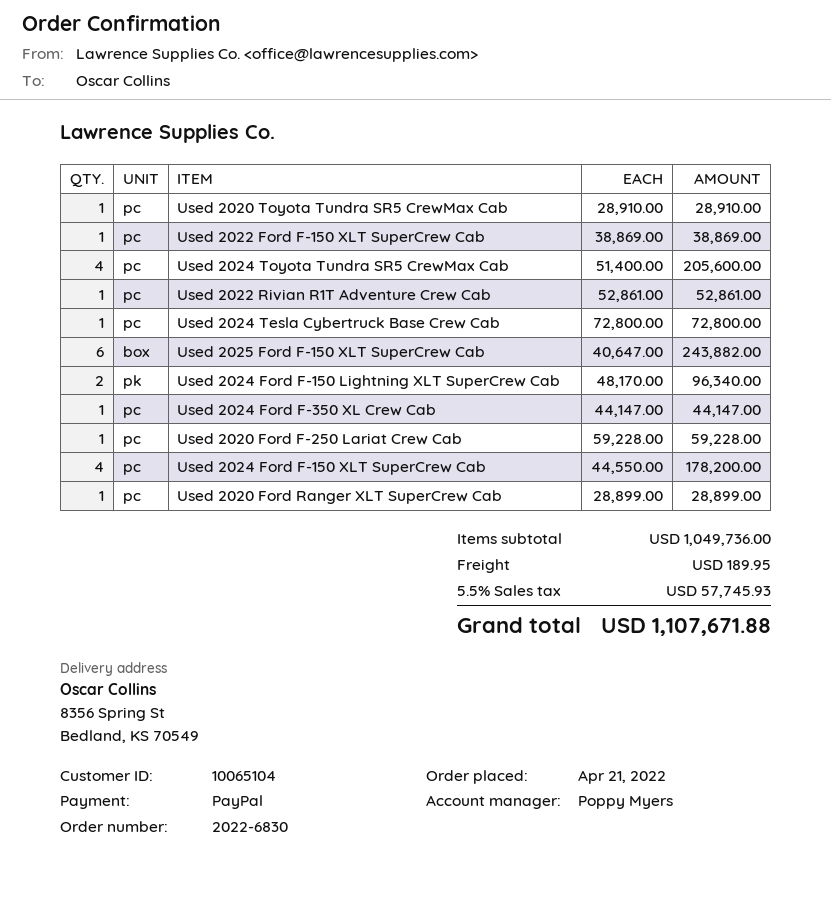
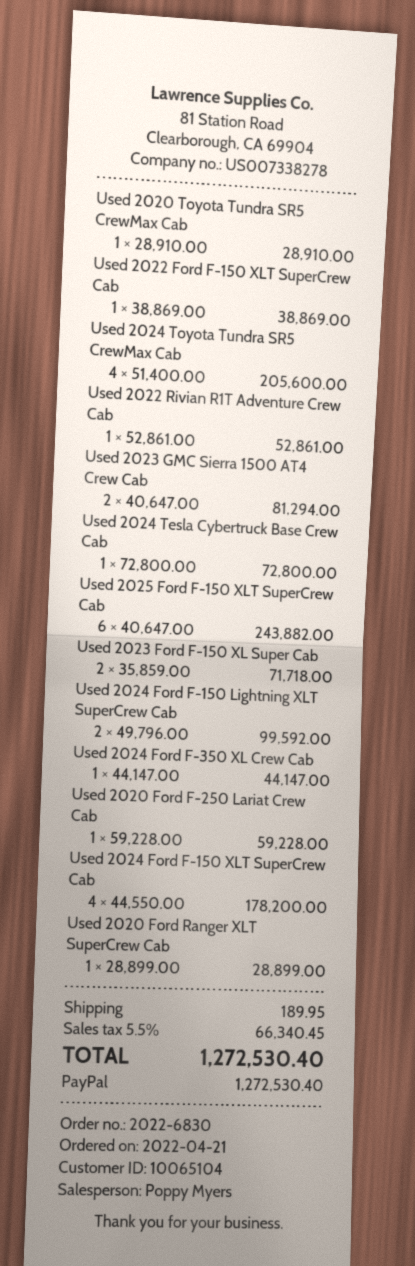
Used 2024 Ford F-150 Lightning XLT SuperCrew Cab: 2 x 48170.00 = 96340.00 -> 2 x 49796.00 = 99592.00
Used 2023 GMC Sierra 1500 AT4 Crew Cab: none -> 2 x 40647.00 = 81294.00
Used 2023 Ford F-150 XL Super Cab: none -> 2 x 35859.00 = 71718.00
tax: 5.5% = 57745.93 -> 5.5% = 66340.45
total: 1107671.88 -> 1272530.40

